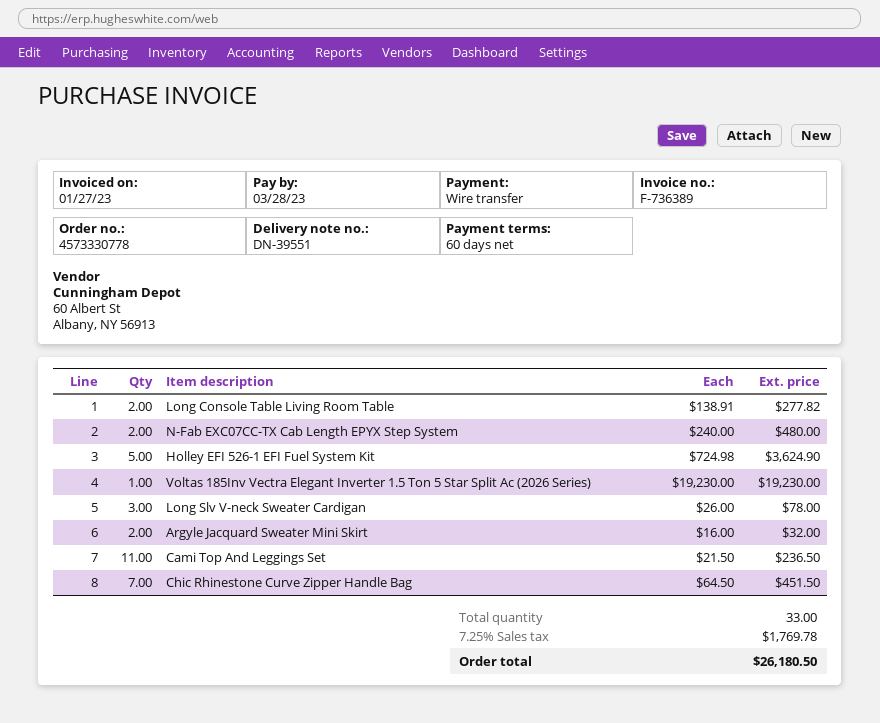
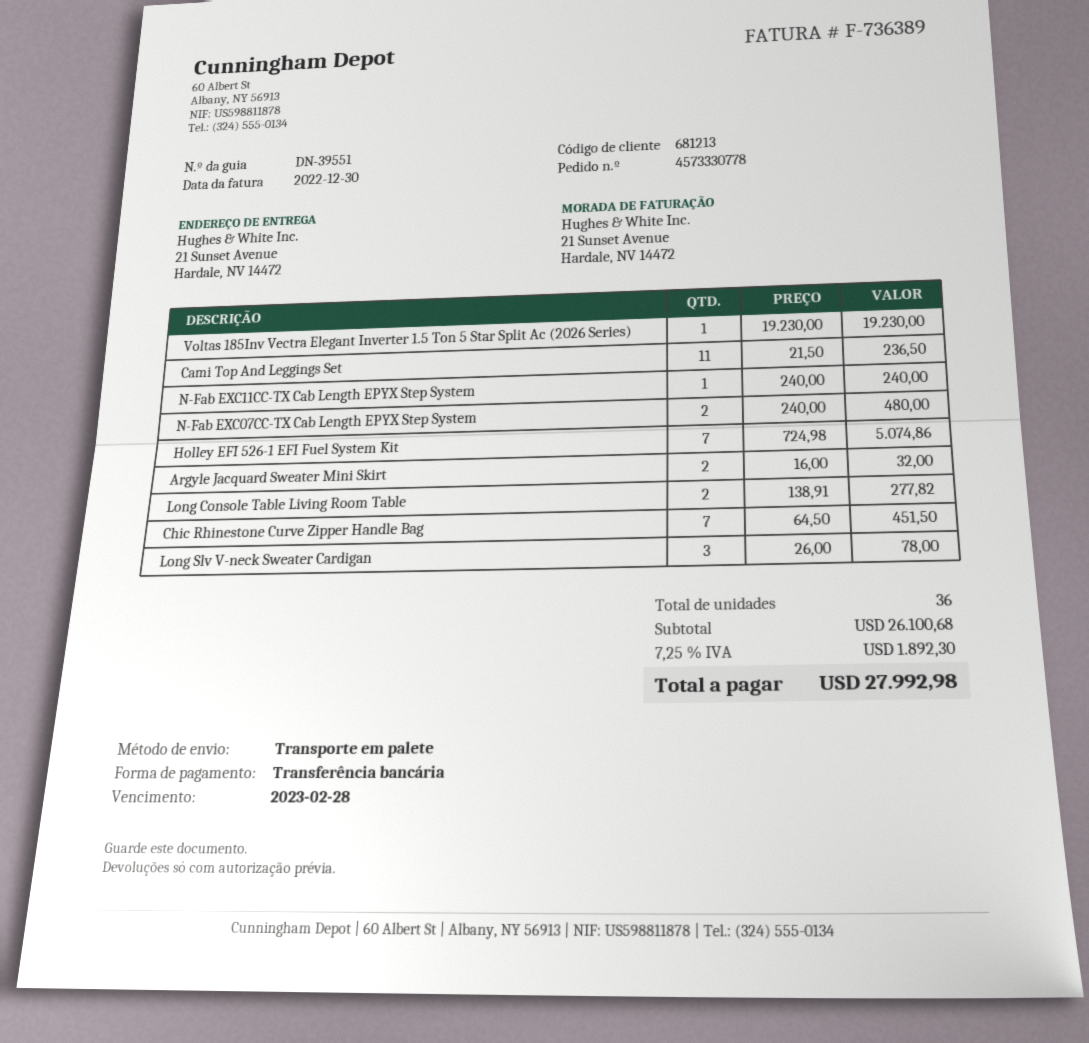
invoice date: 2023-01-27 -> 2022-12-30
due date: 2023-03-28 -> 2023-02-28
Holley EFI 526-1 EFI Fuel System Kit: 5 x 724.98 = 3624.90 -> 7 x 724.98 = 5074.86
N-Fab EXC11CC-TX Cab Length EPYX Step System: none -> 1 x 240.00 = 240.00
total quantity: 33 -> 36
tax: 7.25% = 1769.78 -> 7.25% = 1892.30
total: 26180.50 -> 27992.98

